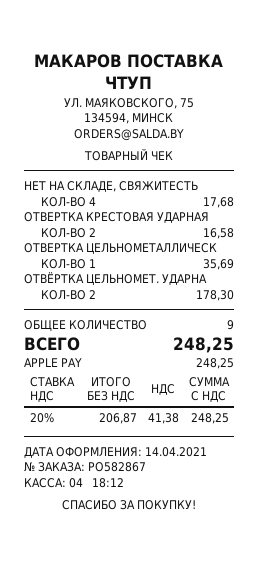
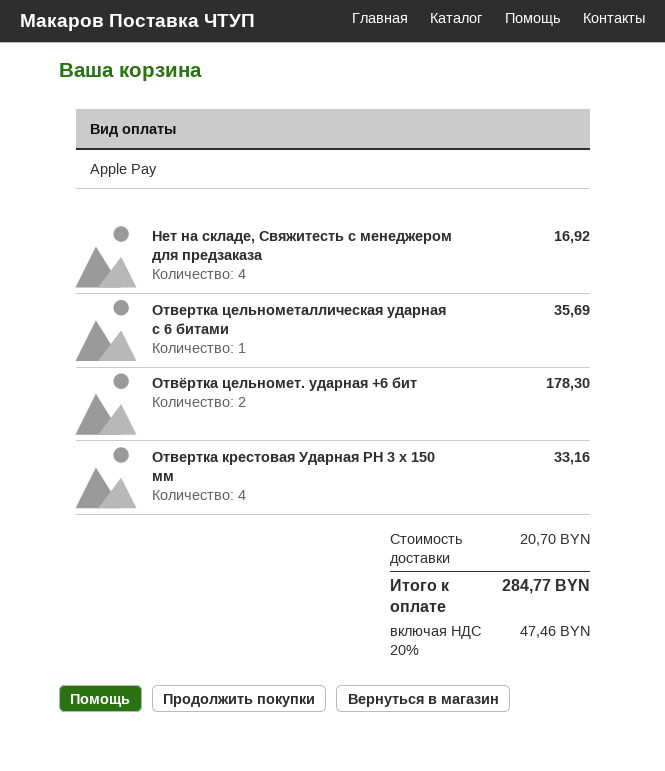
НЕТ НА СКЛАДЕ, СВЯЖИТЕСТЬ: 4 for 17.68 -> 4 for 16.92
ОТВЕРТКА КРЕСТОВАЯ УДАРНАЯ: 2 for 16.58 -> 4 for 33.16
shipping: none -> 20.70
tax: 20% = 41.38 -> 20% = 47.46
total: 248.25 -> 284.77

